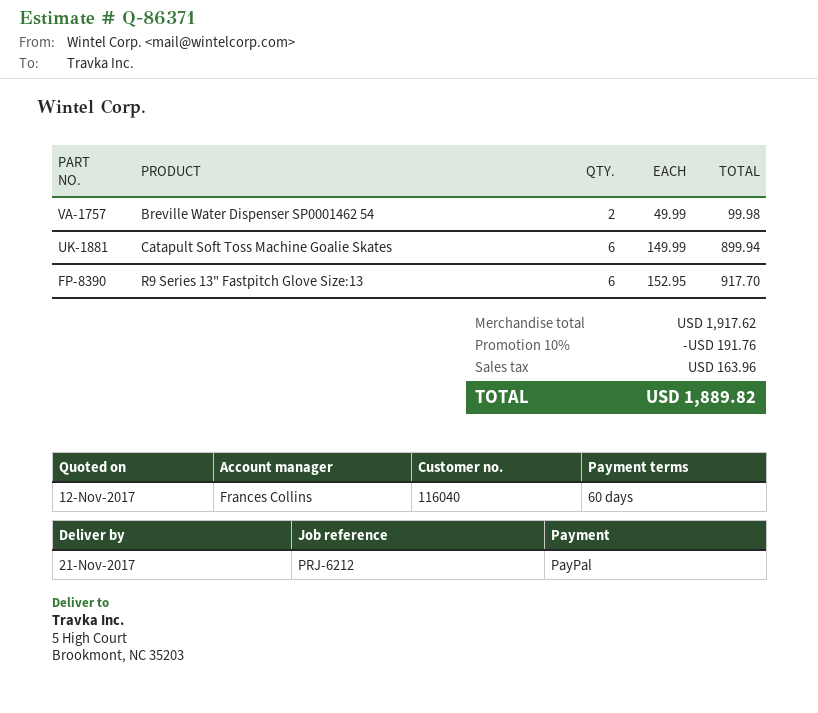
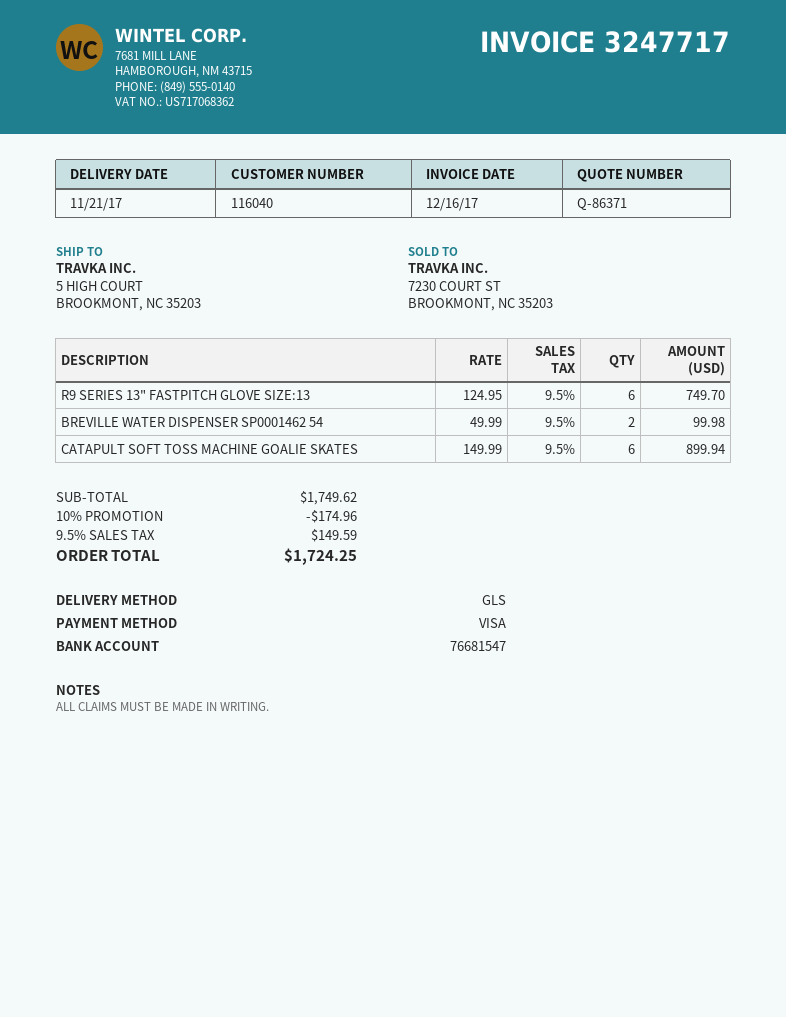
payment method: PayPal -> Visa
R9 Series 13" Fastpitch Glove Size:13: 6 x 152.95 = 917.70 -> 6 x 124.95 = 749.70
subtotal: 1917.62 -> 1749.62
discount: 10% = 191.76 -> 10% = 174.96
tax: 163.96 -> 149.59
total: 1889.82 -> 1724.25

